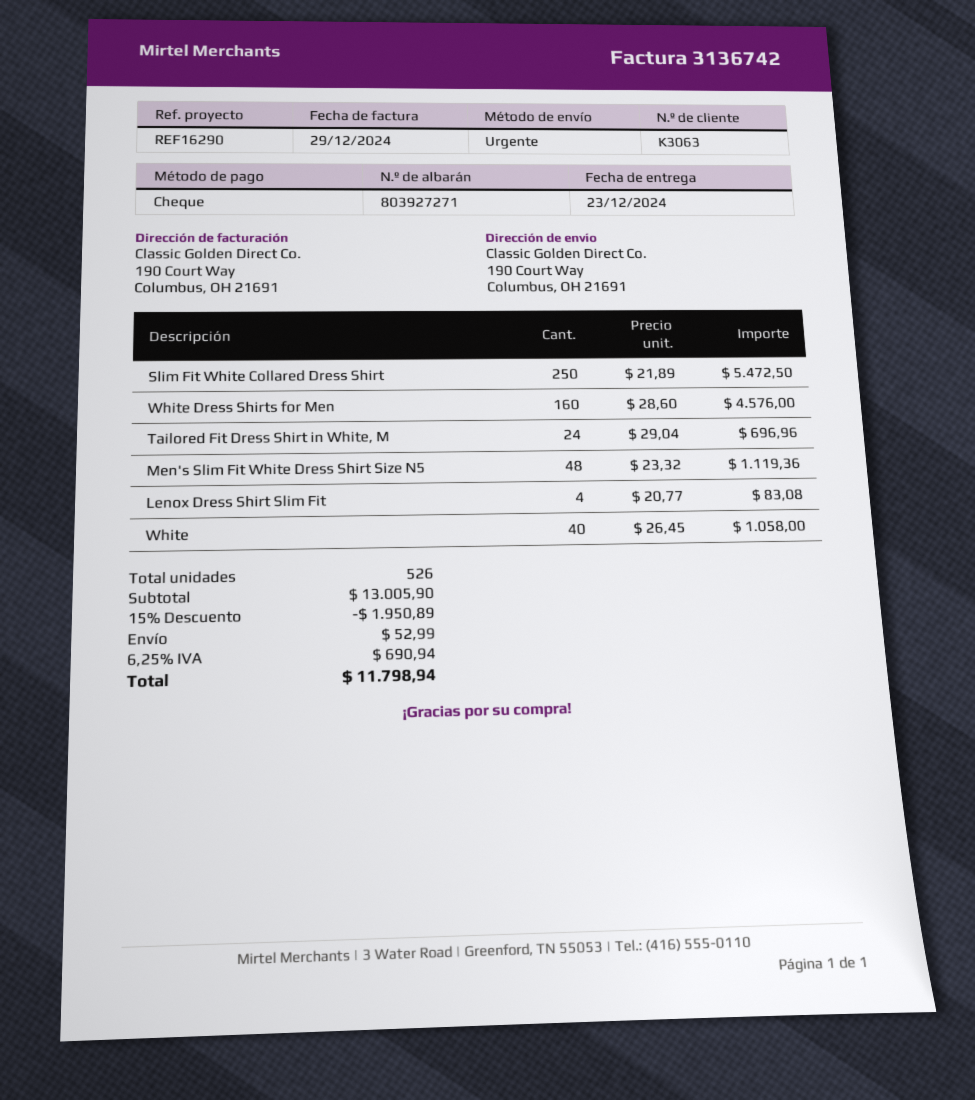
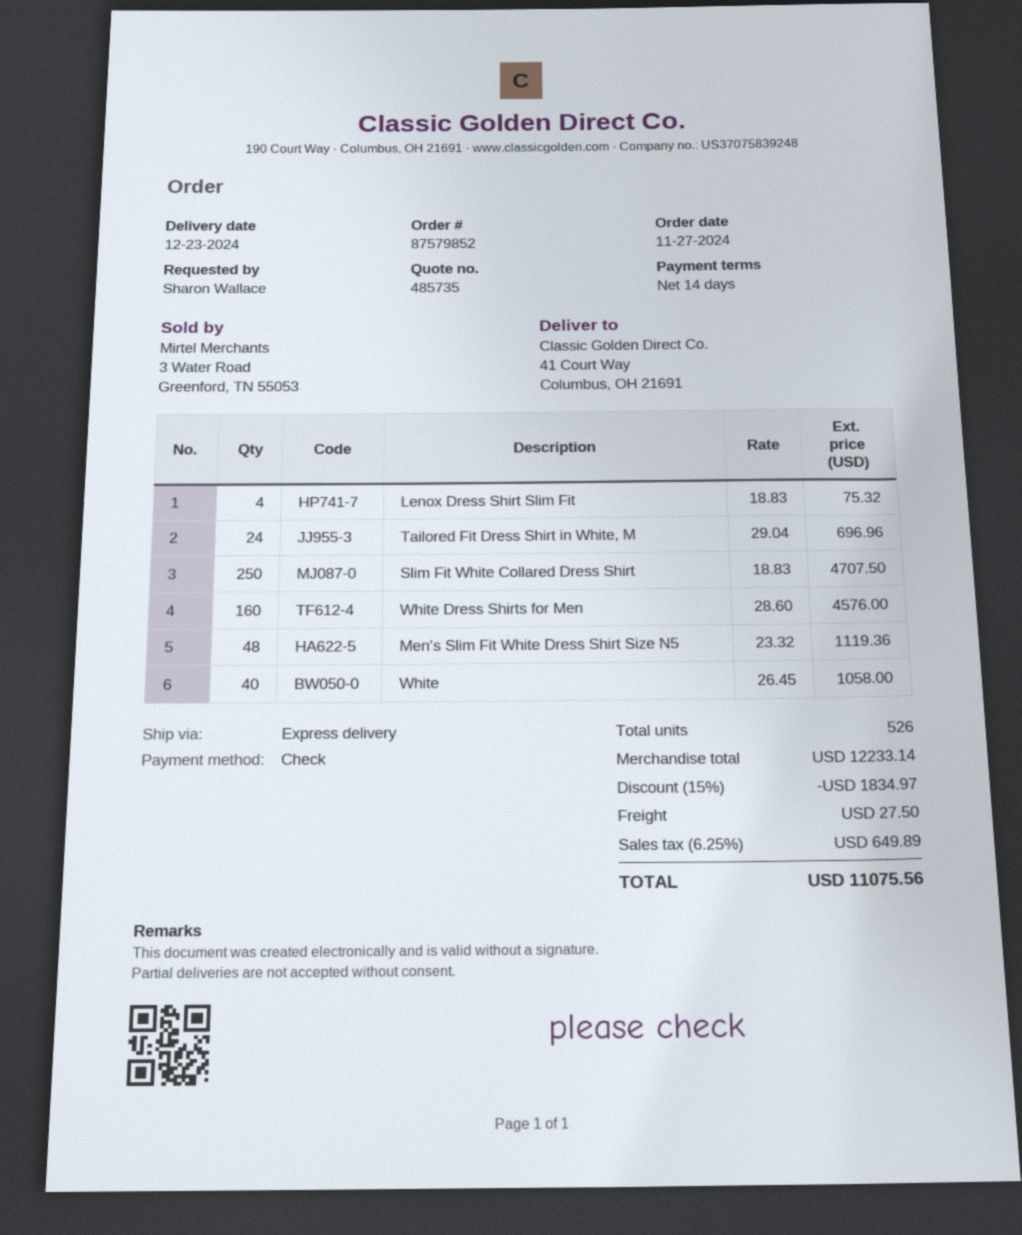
ship to: 190 Court Way, Columbus, OH 21691 -> 41 Court Way, Columbus, OH 21691
Slim Fit White Collared Dress Shirt: 250 x 21.89 = 5472.50 -> 250 x 18.83 = 4707.50
Lenox Dress Shirt Slim Fit: 4 x 20.77 = 83.08 -> 4 x 18.83 = 75.32
subtotal: 13005.90 -> 12233.14
discount: 15% = 1950.89 -> 15% = 1834.97
shipping: 52.99 -> 27.50
tax: 6.25% = 690.94 -> 6.25% = 649.89
total: 11798.94 -> 11075.56

